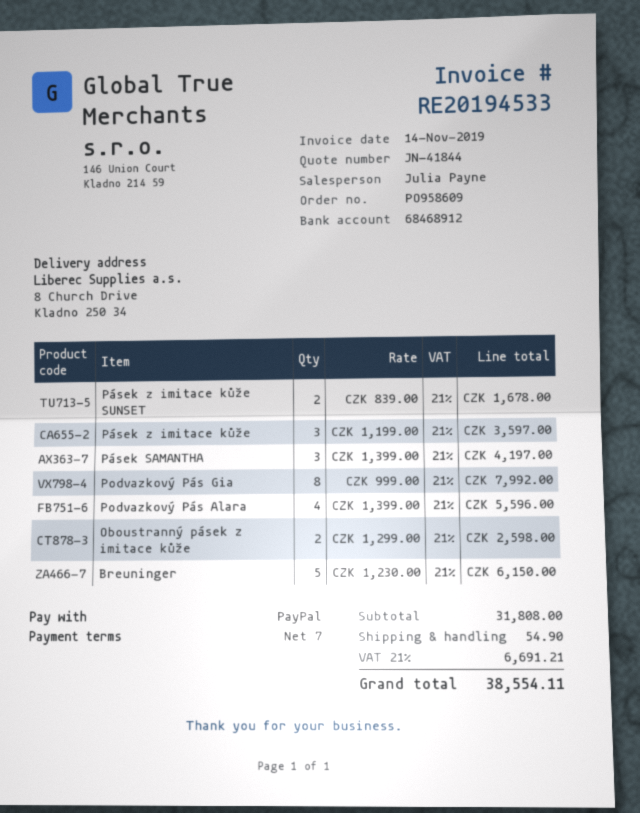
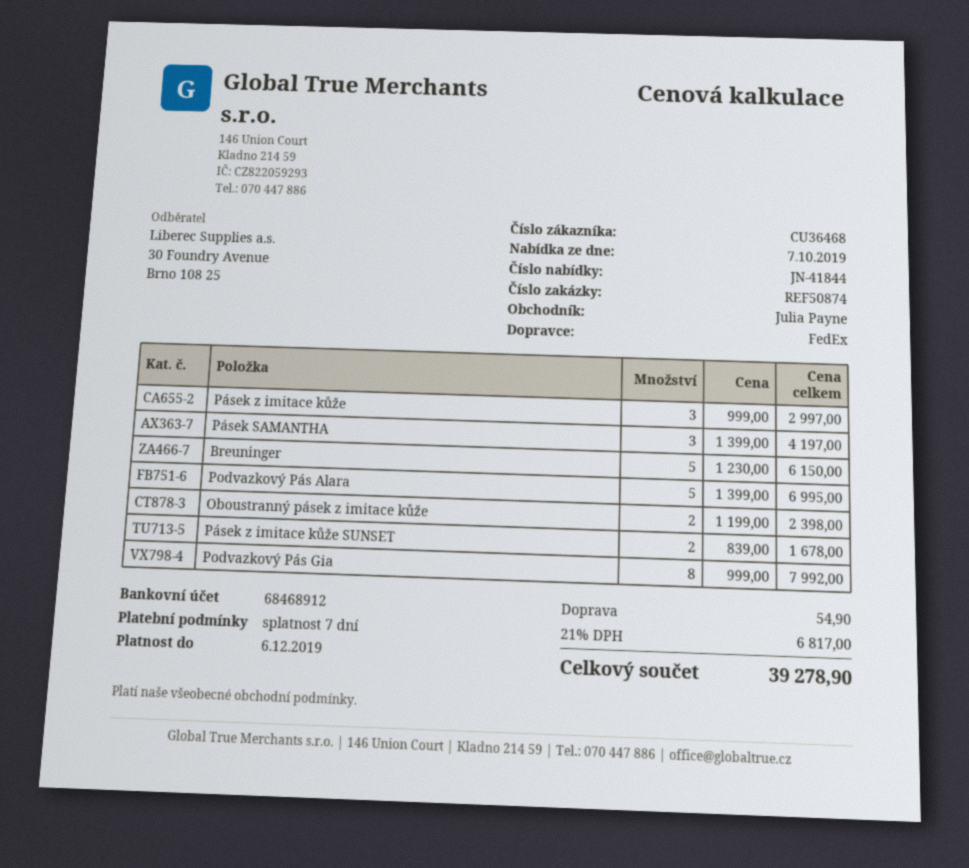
Pásek z imitace kůže: 3 x 1199.00 = 3597.00 -> 3 x 999.00 = 2997.00
Podvazkový Pás Alara: 4 x 1399.00 = 5596.00 -> 5 x 1399.00 = 6995.00
Oboustranný pásek z imitace kůže: 2 x 1299.00 = 2598.00 -> 2 x 1199.00 = 2398.00
tax: 21% = 6691.21 -> 21% = 6817.00
total: 38554.11 -> 39278.90

